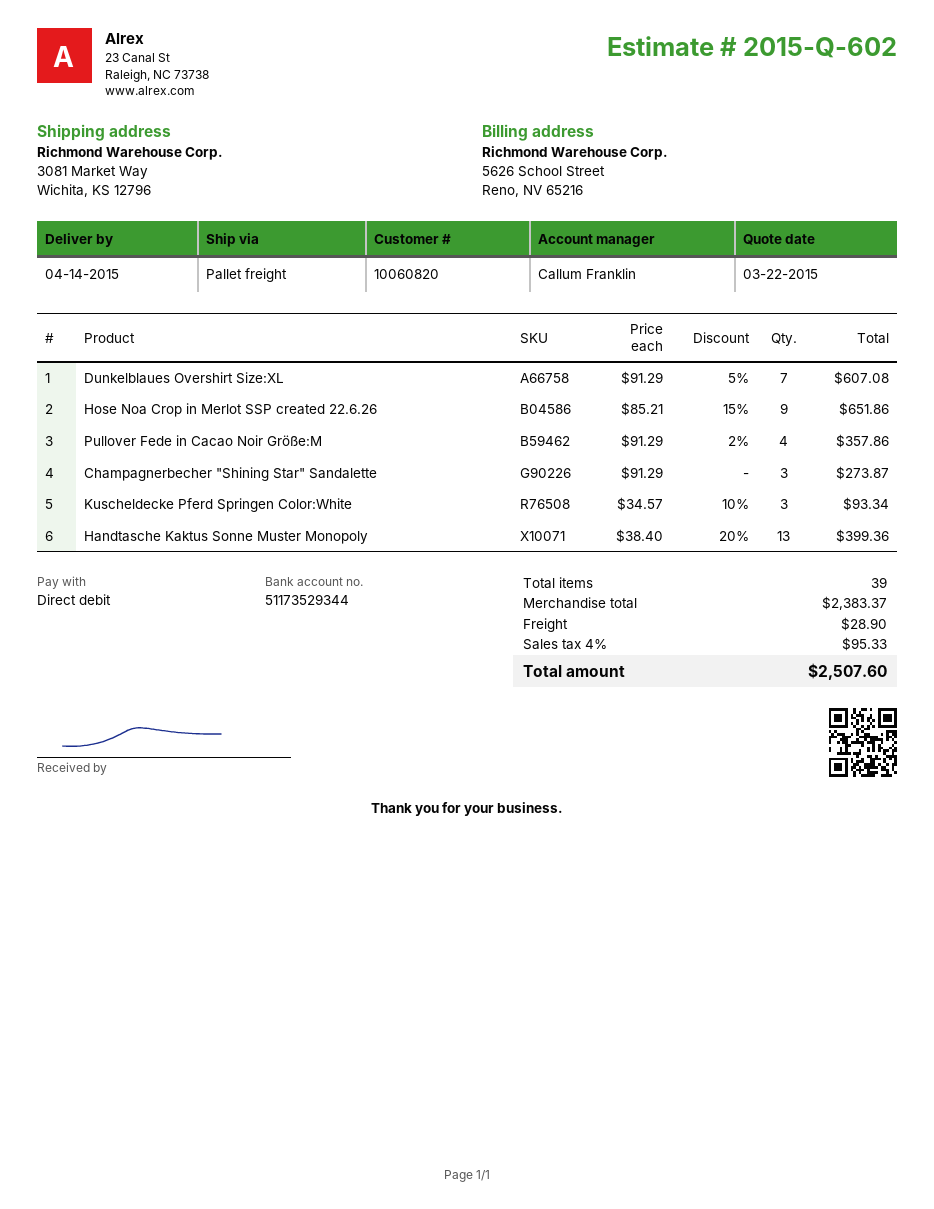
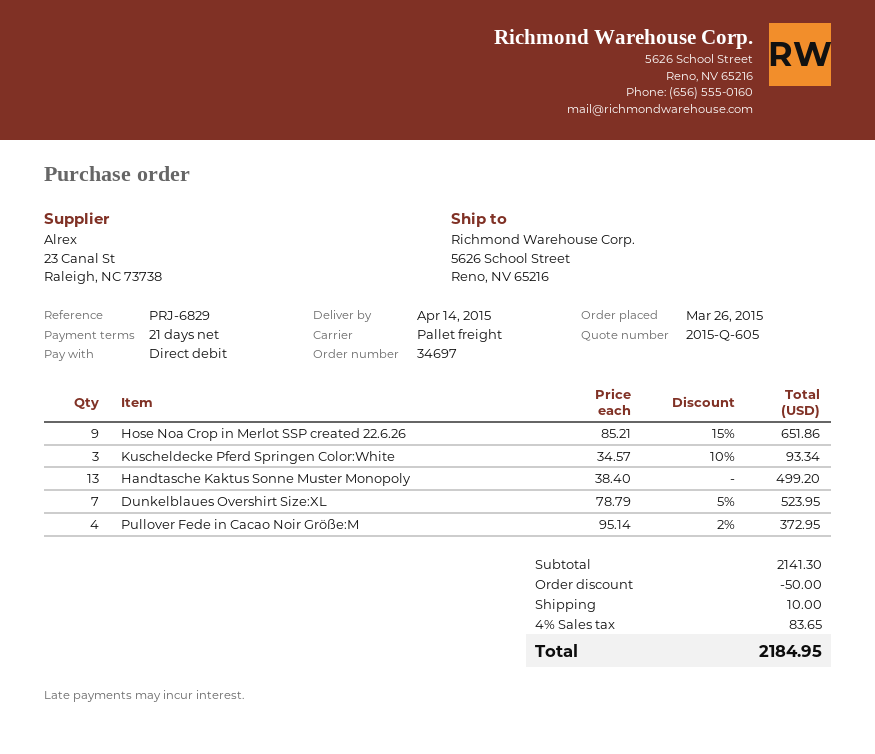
quote number: 2015-Q-602 -> 2015-Q-605
ship to: 3081 Market Way, Wichita, KS 12796 -> 5626 School Street, Reno, NV 65216
Dunkelblaues Overshirt Size:XL: 7 x 91.29 - 5% = 607.08 -> 7 x 78.79 - 5% = 523.95
Pullover Fede in Cacao Noir Größe:M: 4 x 91.29 - 2% = 357.86 -> 4 x 95.14 - 2% = 372.95
Champagnerbecher "Shining Star" Sandalette: 3 x 91.29 = 273.87 -> none
Handtasche Kaktus Sonne Muster Monopoly: 13 x 38.40 - 20% = 399.36 -> 13 x 38.40 = 499.20
subtotal: 2383.37 -> 2141.30
discount: none -> 50.00
shipping: 28.90 -> 10.00
tax: 4% = 95.33 -> 4% = 83.65
total: 2507.60 -> 2184.95

